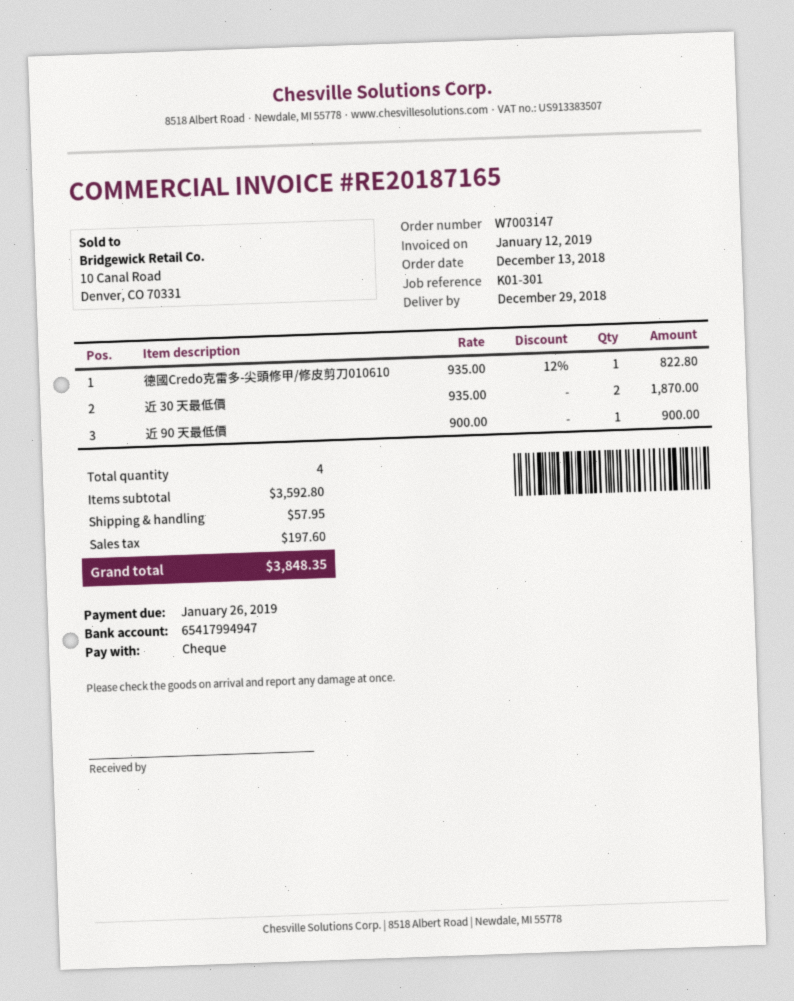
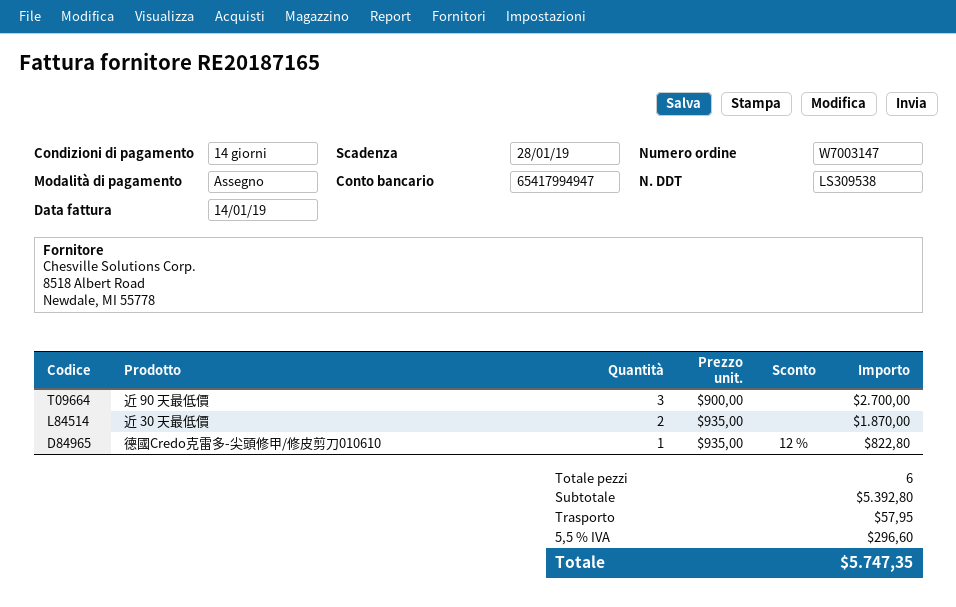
invoice date: 2019-01-12 -> 2019-01-14
due date: 2019-01-26 -> 2019-01-28
近 90 天最低價: 1 x 900.00 = 900.00 -> 3 x 900.00 = 2700.00
total quantity: 4 -> 6
subtotal: 3592.80 -> 5392.80
tax: 197.60 -> 296.60
total: 3848.35 -> 5747.35

